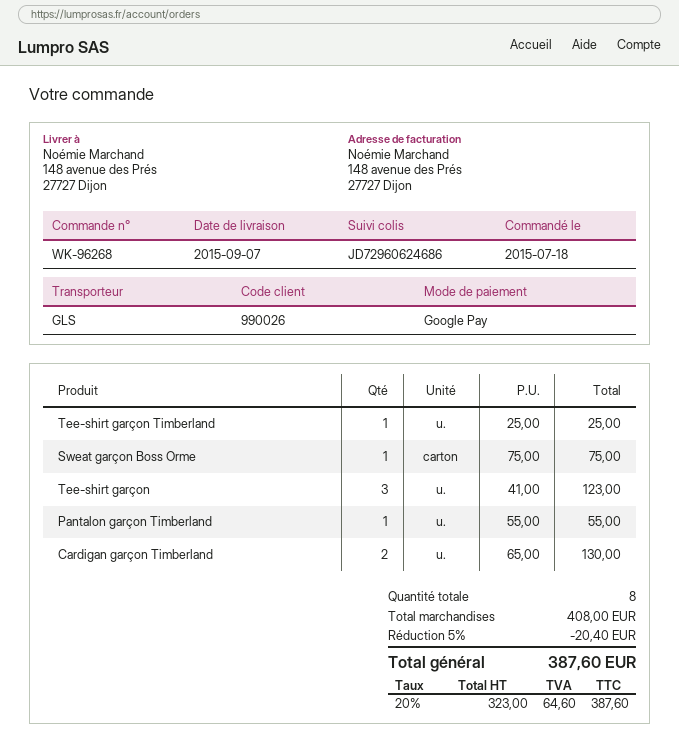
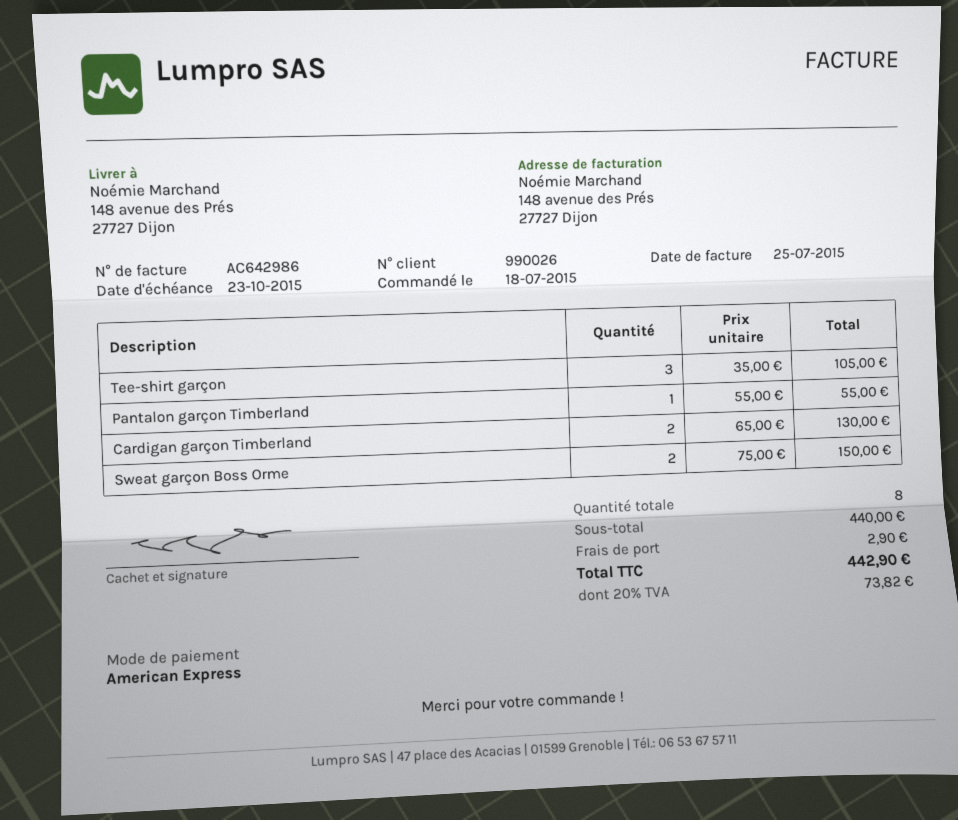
payment method: Google Pay -> American Express
Tee-shirt garçon Timberland: 1 x 25.00 = 25.00 -> none
Sweat garçon Boss Orme: 1 x 75.00 = 75.00 -> 2 x 75.00 = 150.00
Tee-shirt garçon: 3 x 41.00 = 123.00 -> 3 x 35.00 = 105.00
subtotal: 408.00 -> 440.00
discount: 5% = 20.40 -> none
shipping: none -> 2.90
tax: 20% = 64.60 -> 20% = 73.82
total: 387.60 -> 442.90

